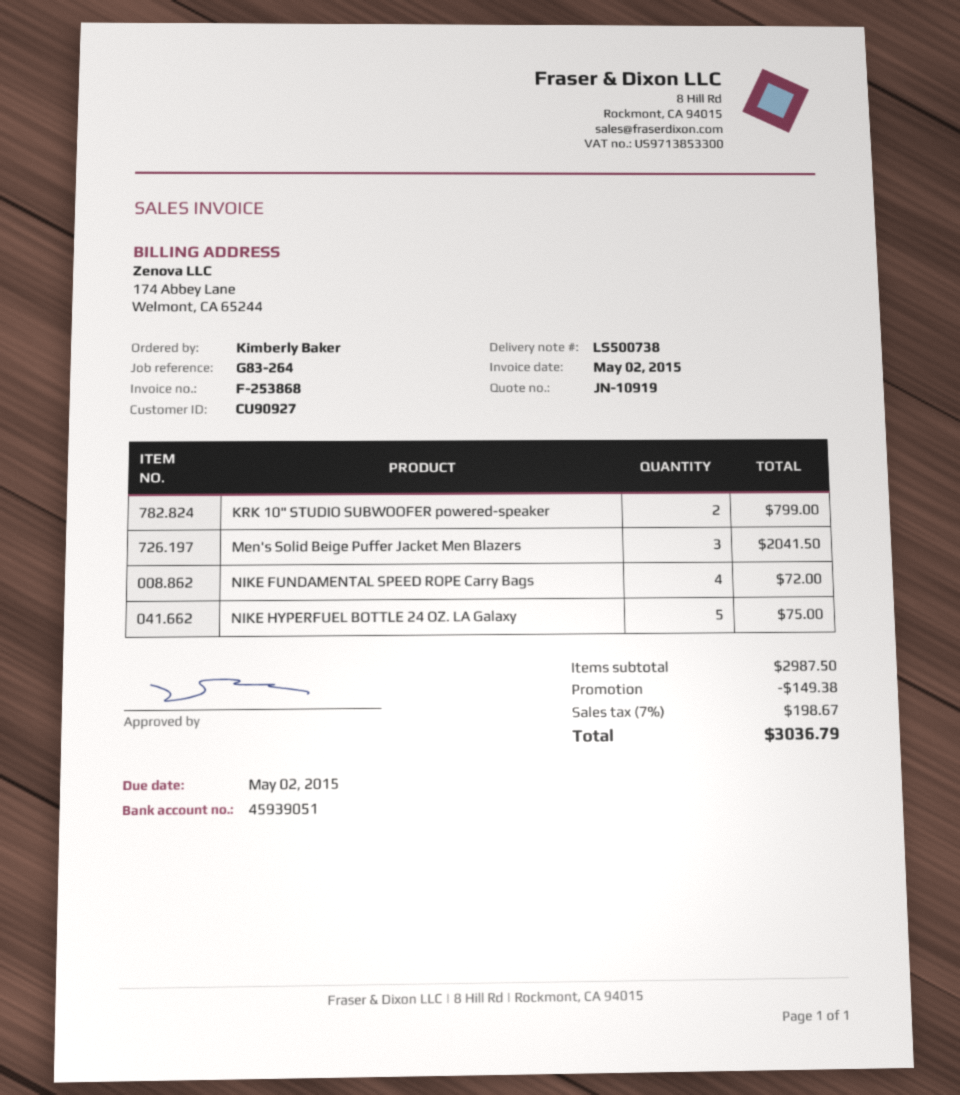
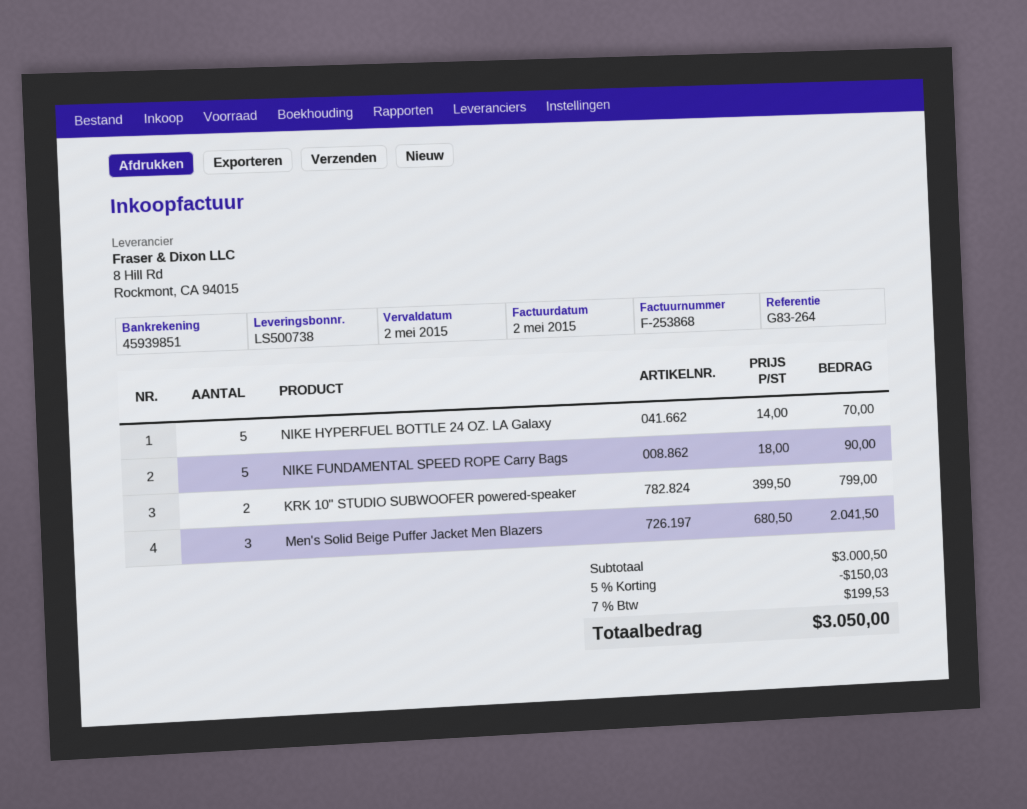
bank account: 45939051 -> 45939851
NIKE FUNDAMENTAL SPEED ROPE Carry Bags: 4 for 72.00 -> 5 for 90.00
NIKE HYPERFUEL BOTTLE 24 OZ. LA Galaxy: 5 for 75.00 -> 5 for 70.00
subtotal: 2987.50 -> 3000.50
discount: 149.38 -> 150.03
tax: 7% = 198.67 -> 7% = 199.53
total: 3036.79 -> 3050.00

